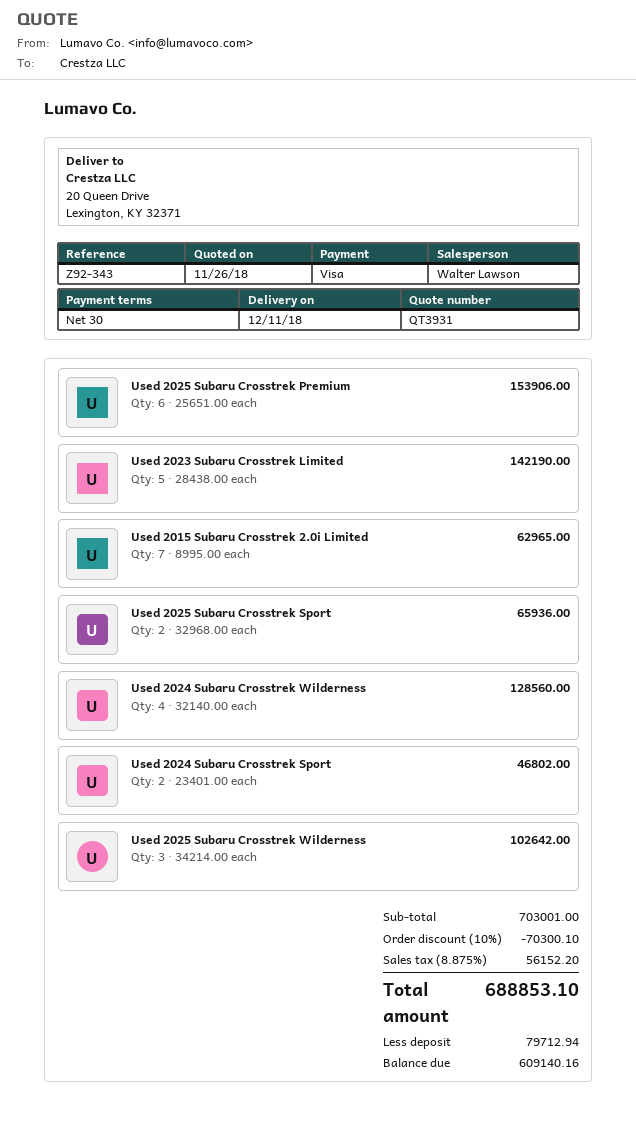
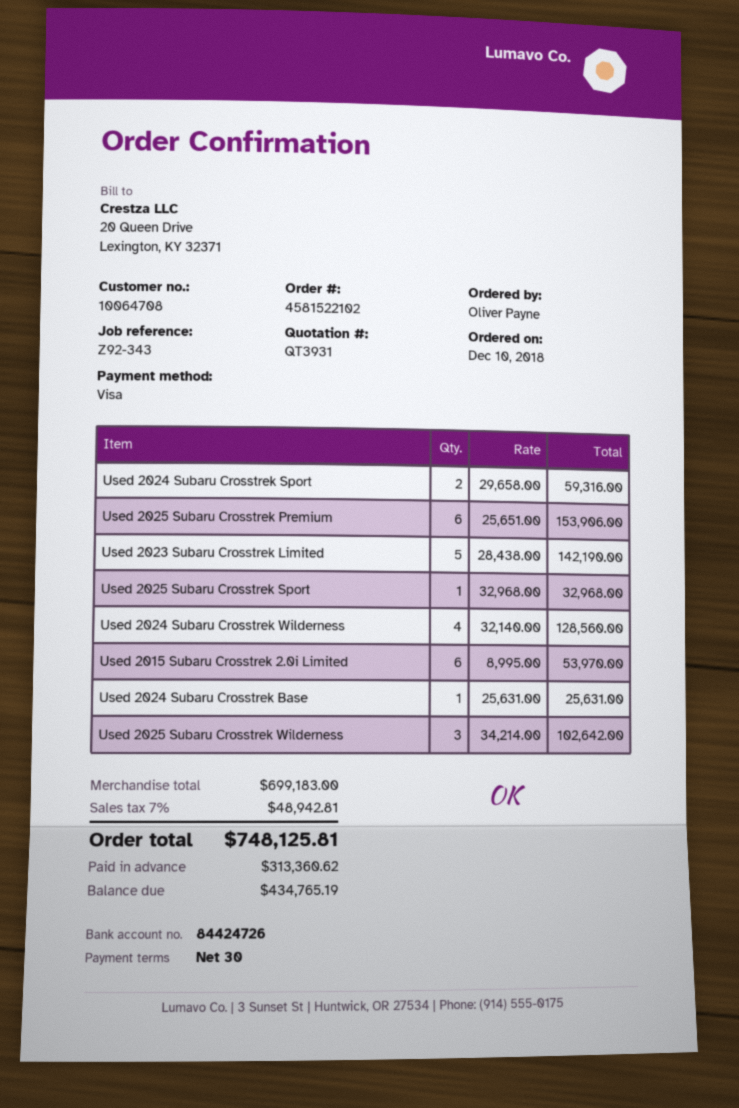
Used 2015 Subaru Crosstrek 2.0i Limited: 7 x 8995.00 = 62965.00 -> 6 x 8995.00 = 53970.00
Used 2025 Subaru Crosstrek Sport: 2 x 32968.00 = 65936.00 -> 1 x 32968.00 = 32968.00
Used 2024 Subaru Crosstrek Sport: 2 x 23401.00 = 46802.00 -> 2 x 29658.00 = 59316.00
Used 2024 Subaru Crosstrek Base: none -> 1 x 25631.00 = 25631.00
subtotal: 703001.00 -> 699183.00
discount: 10% = 70300.10 -> none
tax: 8.875% = 56152.20 -> 7% = 48942.81
total: 688853.10 -> 748125.81
deposit: 79712.94 -> 313360.62
balance: 609140.16 -> 434765.19

